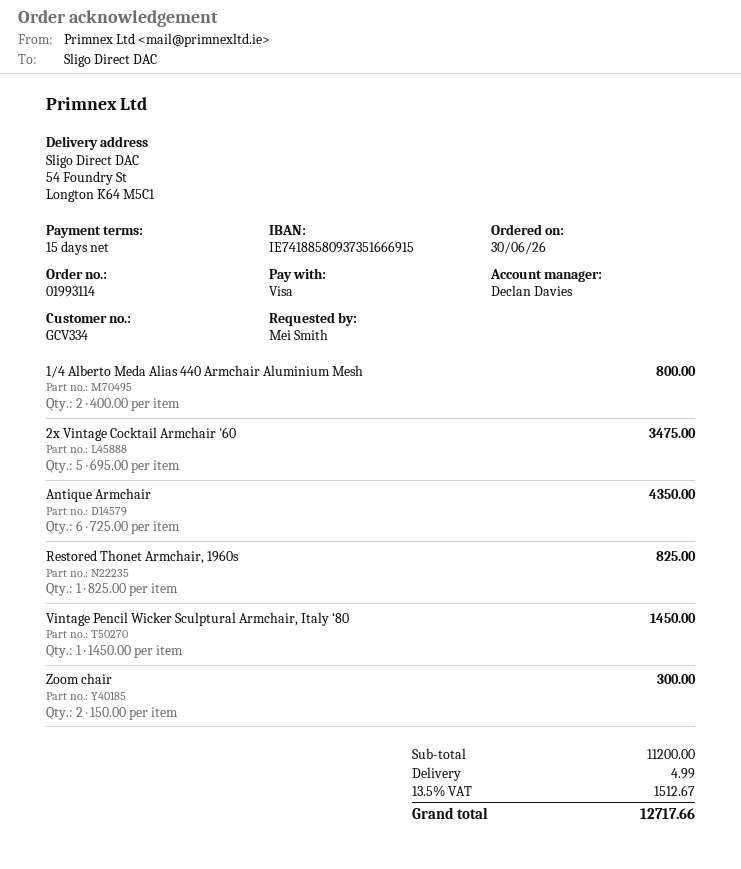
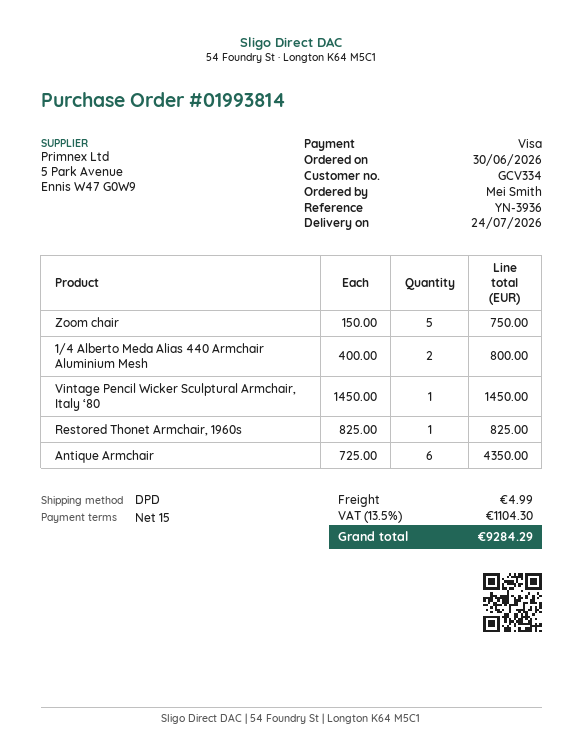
order number: 01993114 -> 01993814
2x Vintage Cocktail Armchair '60: 5 x 695.00 = 3475.00 -> none
Zoom chair: 2 x 150.00 = 300.00 -> 5 x 150.00 = 750.00
tax: 13.5% = 1512.67 -> 13.5% = 1104.30
total: 12717.66 -> 9284.29

